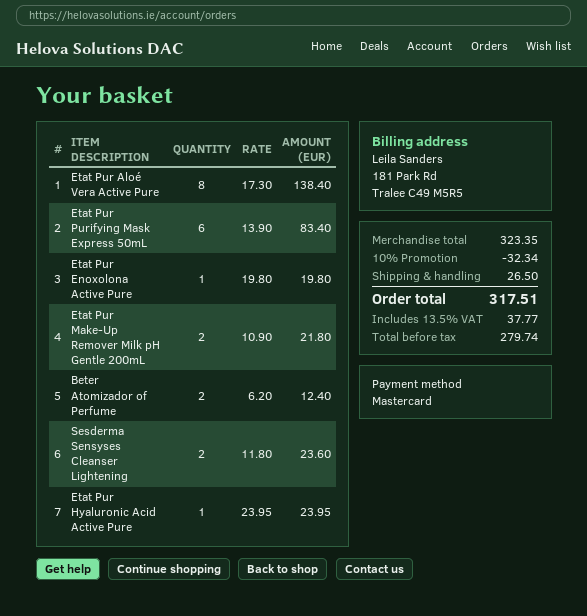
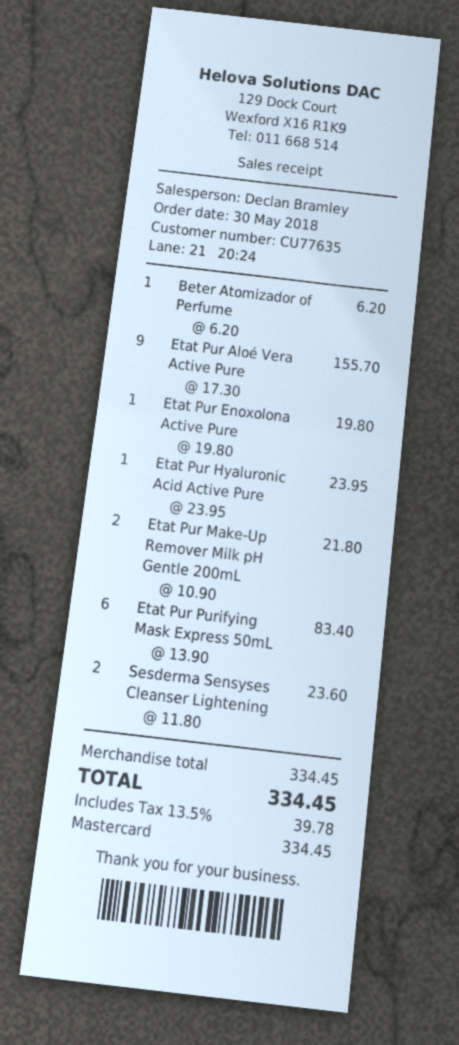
Etat Pur Aloé Vera Active Pure: 8 x 17.30 = 138.40 -> 9 x 17.30 = 155.70
Beter Atomizador of Perfume: 2 x 6.20 = 12.40 -> 1 x 6.20 = 6.20
subtotal: 323.35 -> 334.45
discount: 10% = 32.34 -> none
shipping: 26.50 -> none
tax: 13.5% = 37.77 -> 13.5% = 39.78
total: 317.51 -> 334.45

